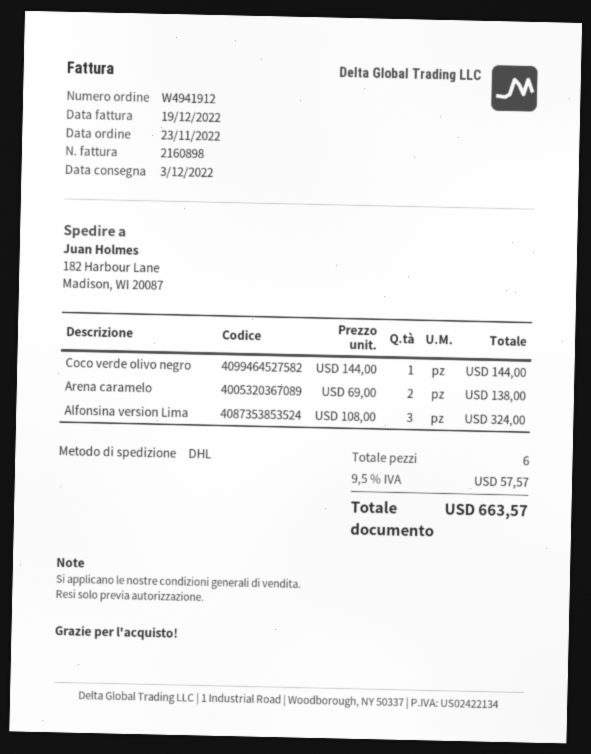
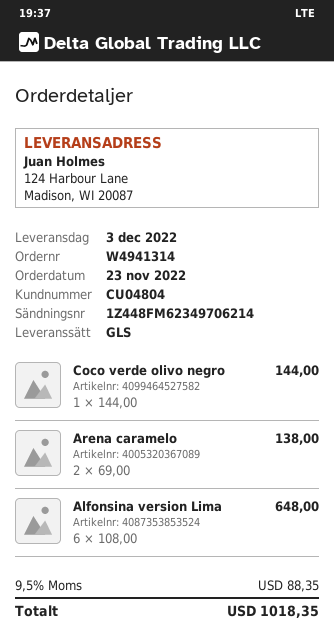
order number: W4941912 -> W4941314
shipping method: DHL -> GLS
ship to: 182 Harbour Lane, Madison, WI 20087 -> 124 Harbour Lane, Madison, WI 20087
Alfonsina version Lima: 3 x 108.00 = 324.00 -> 6 x 108.00 = 648.00
tax: 9.5% = 57.57 -> 9.5% = 88.35
total: 663.57 -> 1018.35

